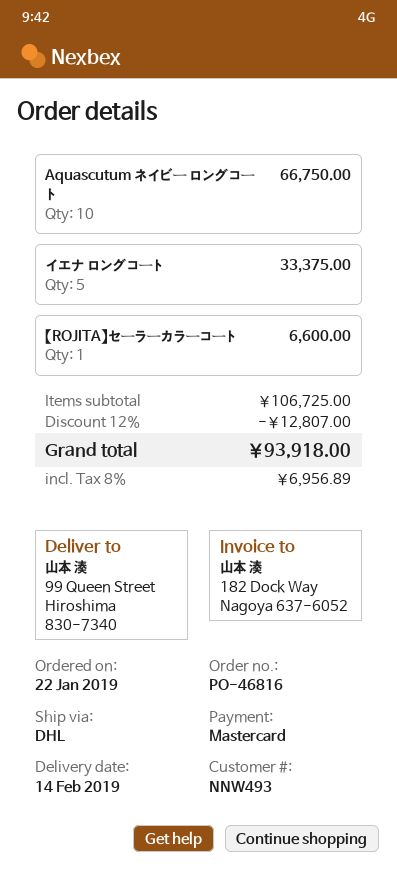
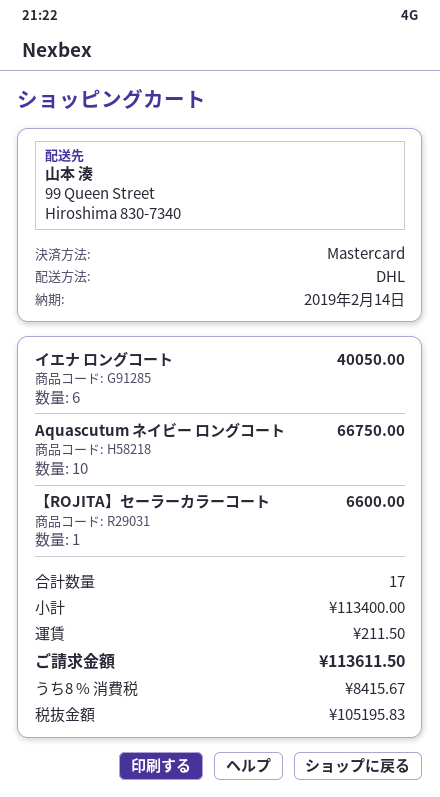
イエナ ロングコート: 5 for 33375.00 -> 6 for 40050.00
subtotal: 106725.00 -> 113400.00
discount: 12% = 12807.00 -> none
shipping: none -> 211.50
tax: 8% = 6956.89 -> 8% = 8415.67
total: 93918.00 -> 113611.50

